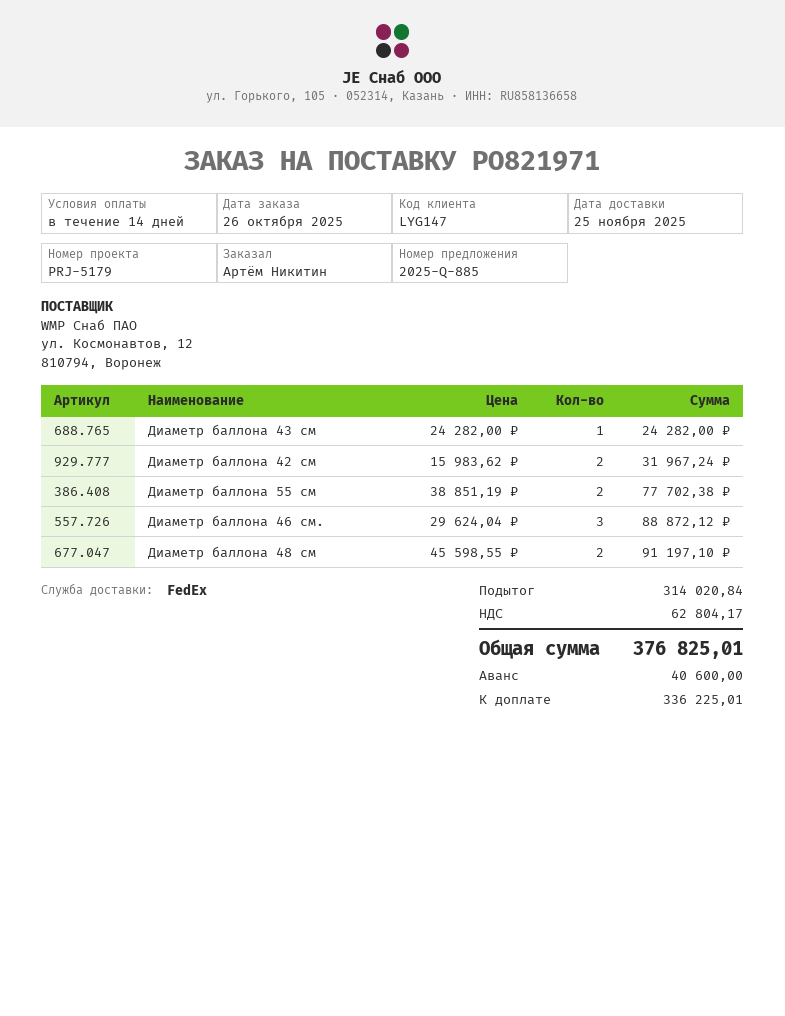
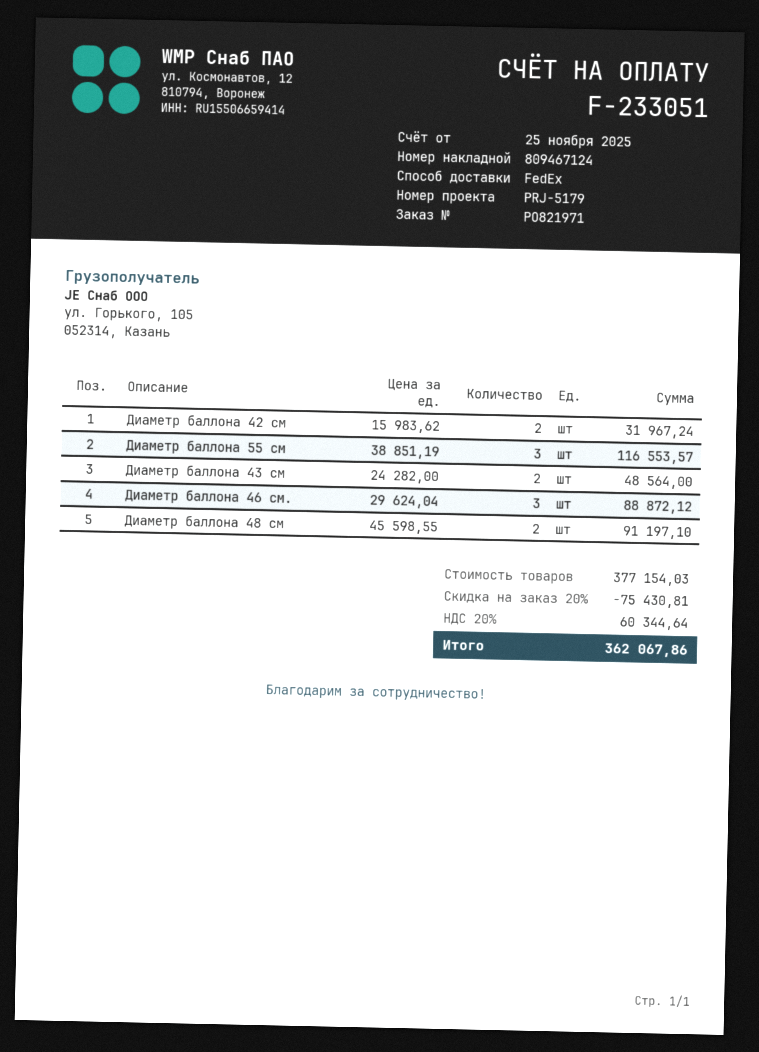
Диаметр баллона 43 см: 1 x 24282.00 = 24282.00 -> 2 x 24282.00 = 48564.00
Диаметр баллона 55 см: 2 x 38851.19 = 77702.38 -> 3 x 38851.19 = 116553.57
subtotal: 314020.84 -> 377154.03
discount: none -> 20% = 75430.81
tax: 62804.17 -> 60344.64
total: 376825.01 -> 362067.86

